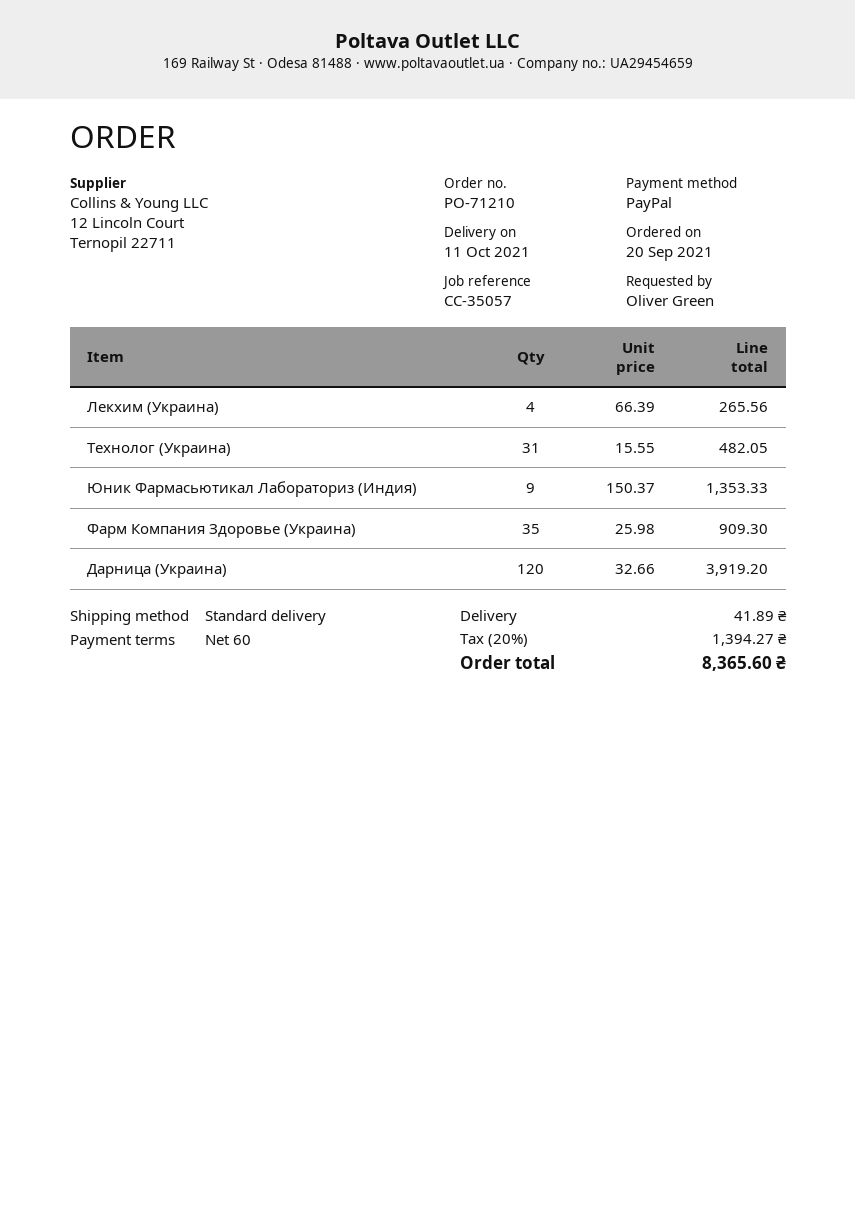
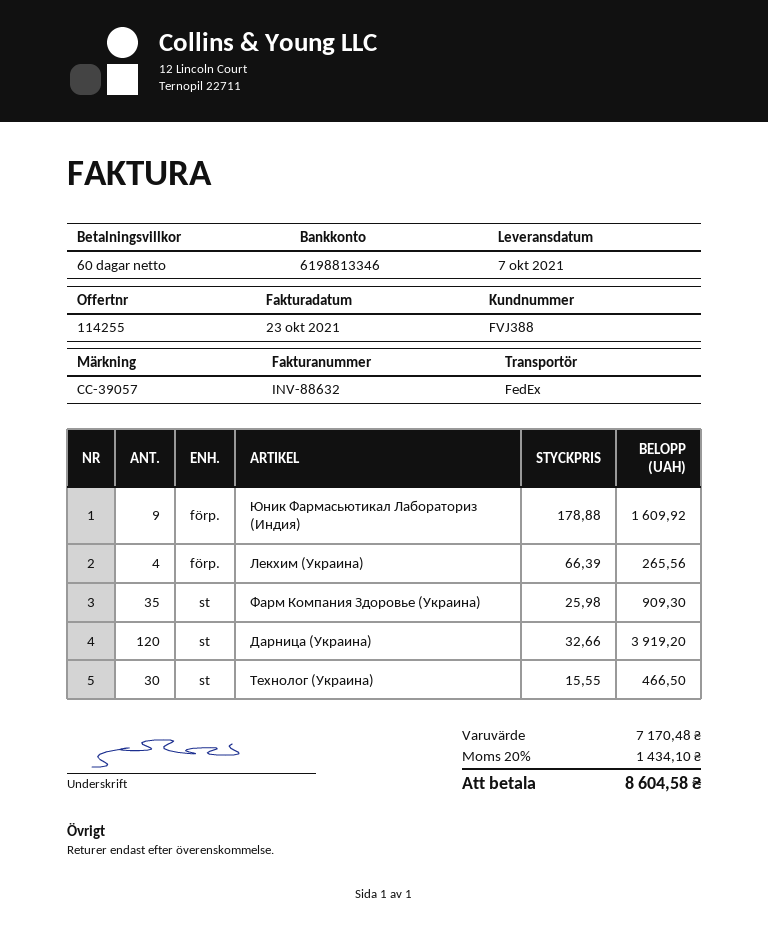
delivery date: 2021-10-11 -> 2021-10-07
reference: CC-35057 -> CC-39057
shipping method: standard -> FedEx
Технолог (Украина): 31 x 15.55 = 482.05 -> 30 x 15.55 = 466.50
Юник Фармасьютикал Лабораториз (Индия): 9 x 150.37 = 1353.33 -> 9 x 178.88 = 1609.92
shipping: 41.89 -> none
tax: 20% = 1394.27 -> 20% = 1434.10
total: 8365.60 -> 8604.58

